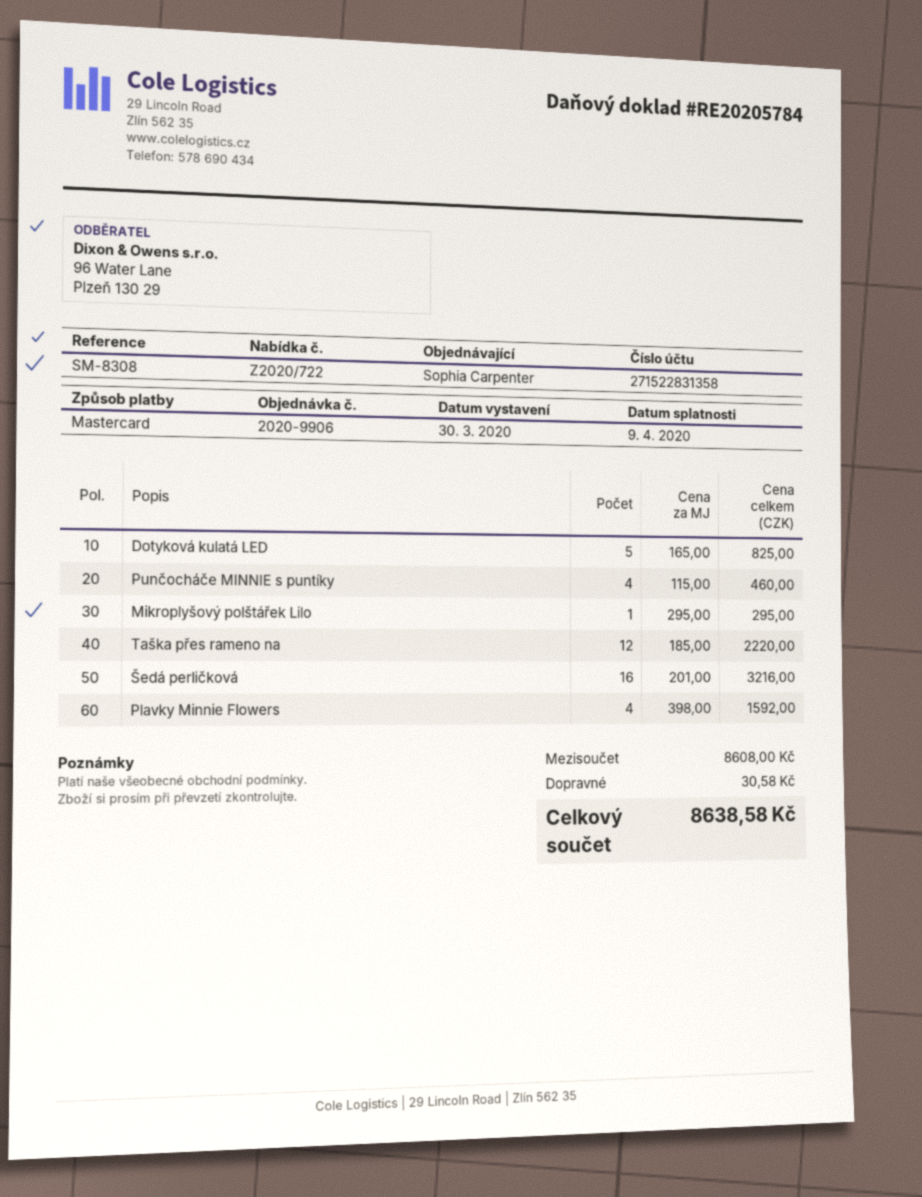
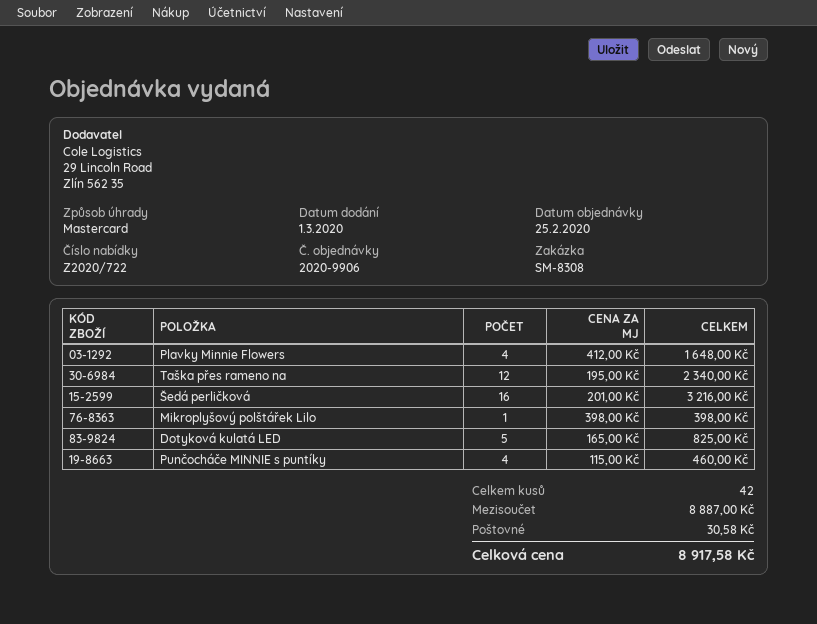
Mikroplyšový polštářek Lilo: 1 x 295.00 = 295.00 -> 1 x 398.00 = 398.00
Taška přes rameno na: 12 x 185.00 = 2220.00 -> 12 x 195.00 = 2340.00
Plavky Minnie Flowers: 4 x 398.00 = 1592.00 -> 4 x 412.00 = 1648.00
subtotal: 8608.00 -> 8887.00
total: 8638.58 -> 8917.58

